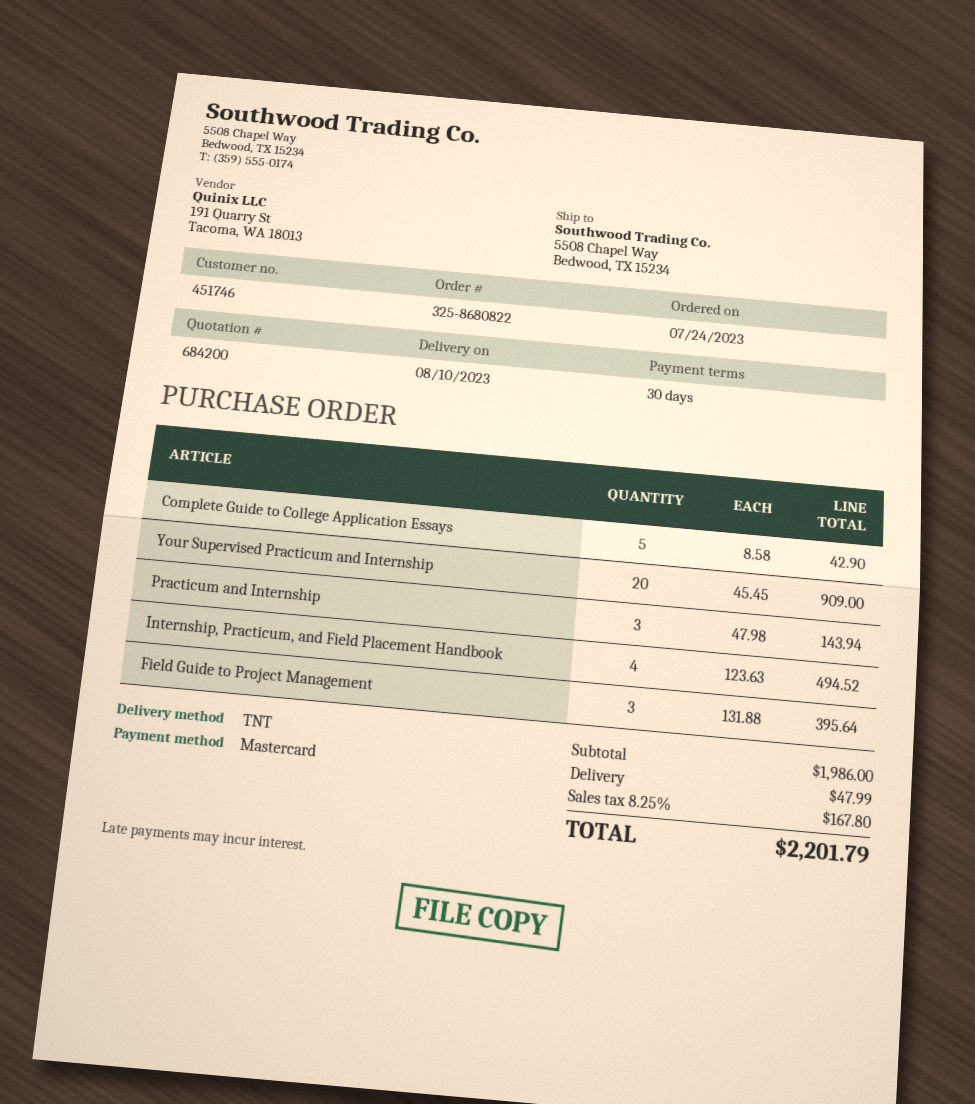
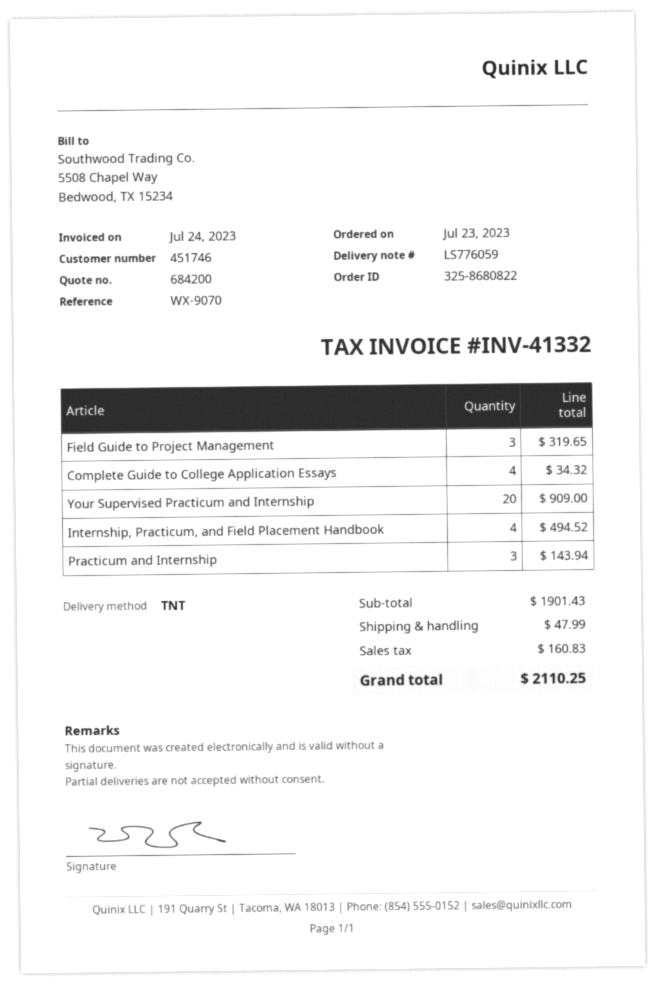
order date: 2023-07-24 -> 2023-07-23
Complete Guide to College Application Essays: 5 for 42.90 -> 4 for 34.32
Field Guide to Project Management: 3 for 395.64 -> 3 for 319.65
subtotal: 1986.00 -> 1901.43
tax: 167.80 -> 160.83
total: 2201.79 -> 2110.25

